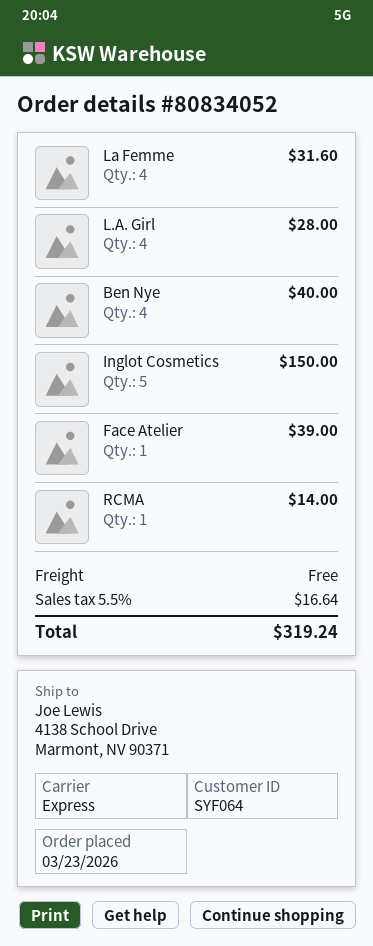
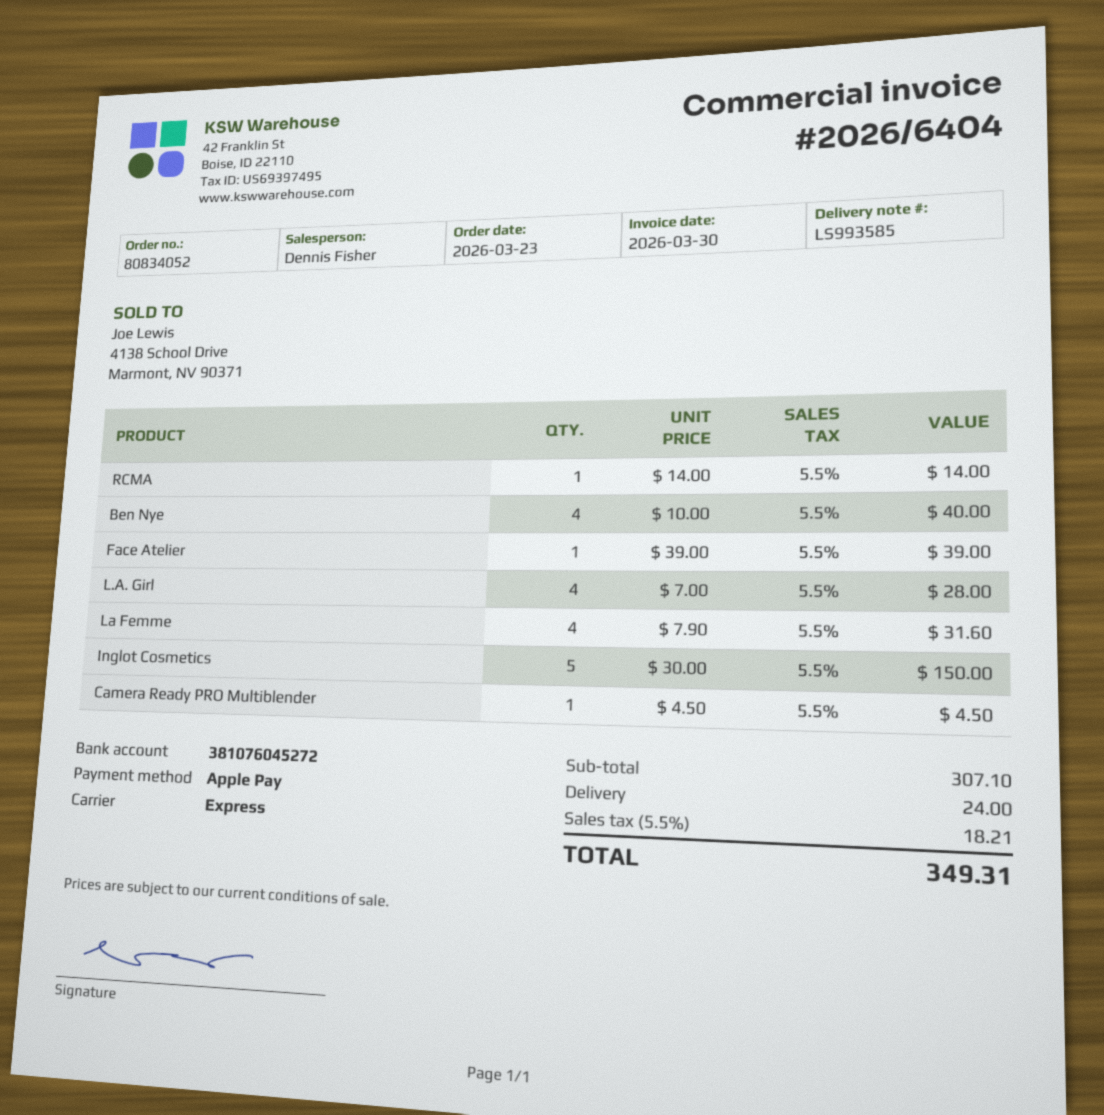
Camera Ready PRO Multiblender: none -> 1 for 4.50
shipping: 0.00 -> 24.00
tax: 5.5% = 16.64 -> 5.5% = 18.21
total: 319.24 -> 349.31

